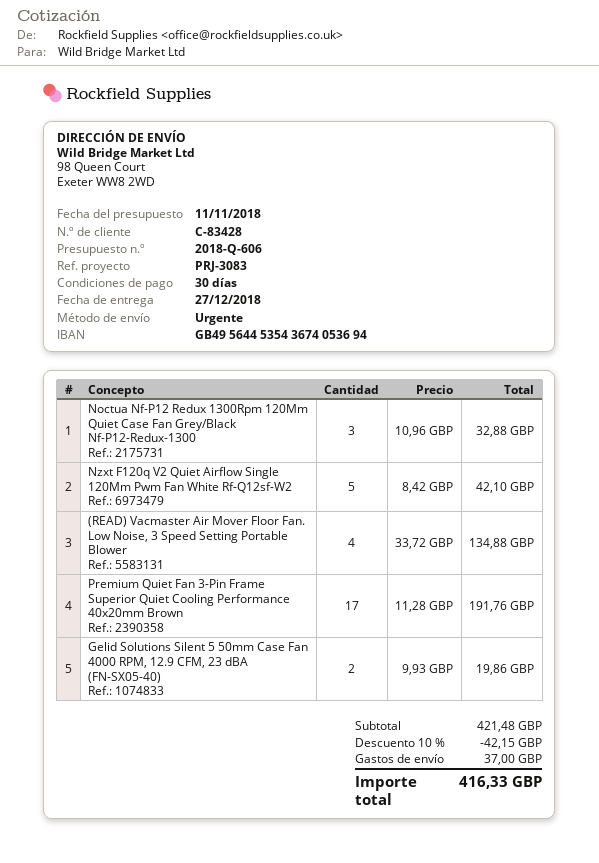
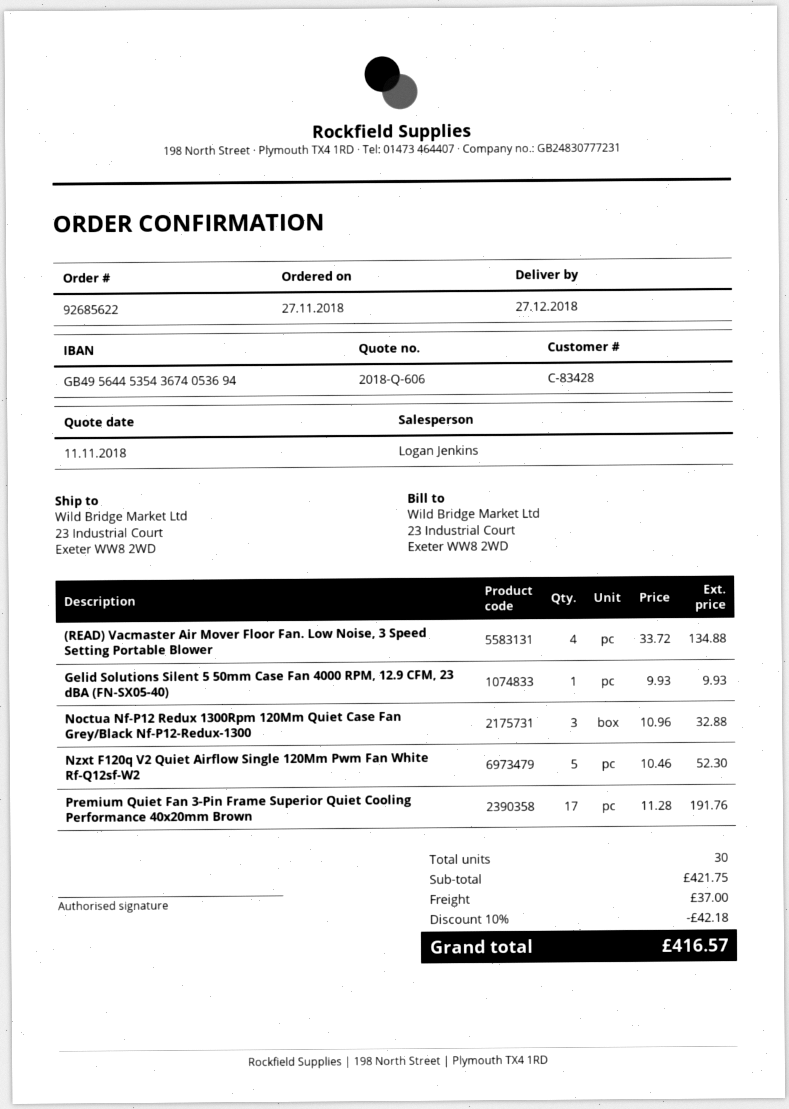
ship to: 98 Queen Court, Exeter WW8 2WD -> 23 Industrial Court, Exeter WW8 2WD
Nzxt F120q V2 Quiet Airflow Single 120Mm Pwm Fan White Rf-Q12sf-W2: 5 x 8.42 = 42.10 -> 5 x 10.46 = 52.30
Gelid Solutions Silent 5 50mm Case Fan 4000 RPM, 12.9 CFM, 23 dBA (FN-SX05-40): 2 x 9.93 = 19.86 -> 1 x 9.93 = 9.93
subtotal: 421.48 -> 421.75
discount: 10% = 42.15 -> 10% = 42.18
total: 416.33 -> 416.57

